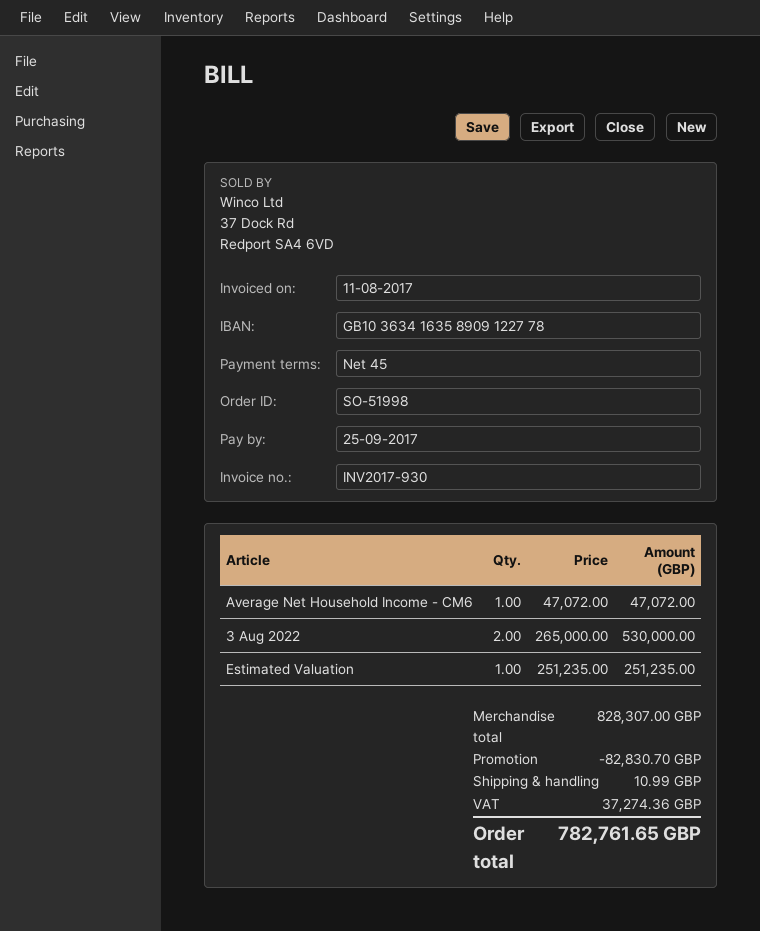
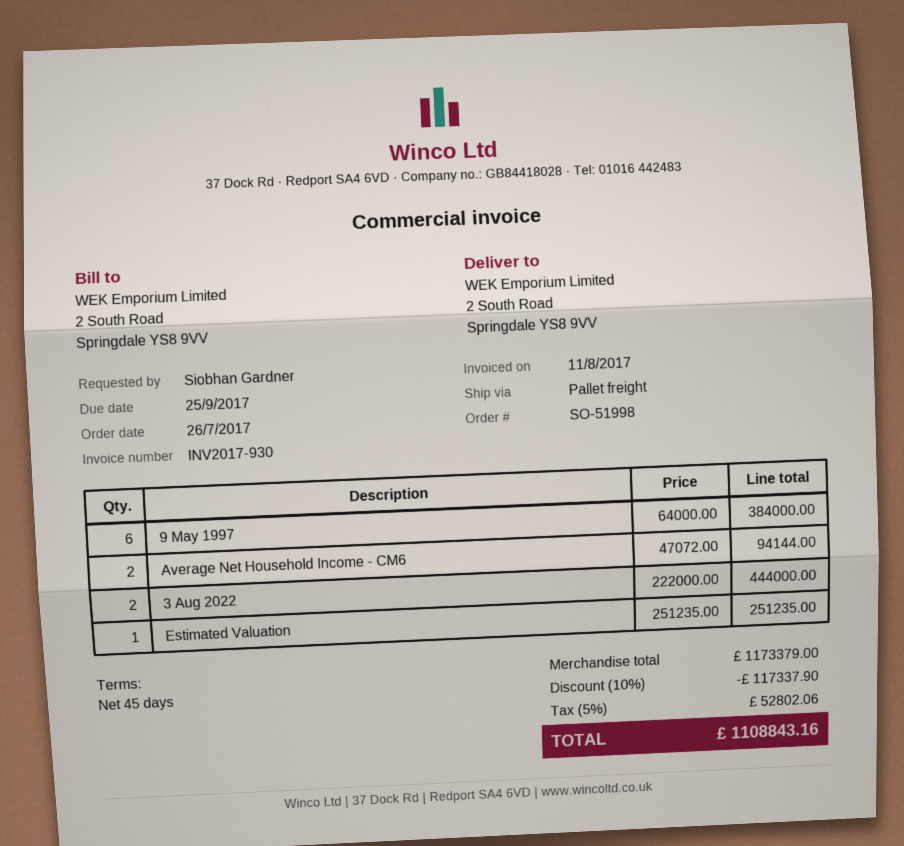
Average Net Household Income - CM6: 1 x 47072.00 = 47072.00 -> 2 x 47072.00 = 94144.00
3 Aug 2022: 2 x 265000.00 = 530000.00 -> 2 x 222000.00 = 444000.00
9 May 1997: none -> 6 x 64000.00 = 384000.00
subtotal: 828307.00 -> 1173379.00
discount: 82830.70 -> 117337.90
shipping: 10.99 -> none
tax: 37274.36 -> 52802.06
total: 782761.65 -> 1108843.16

